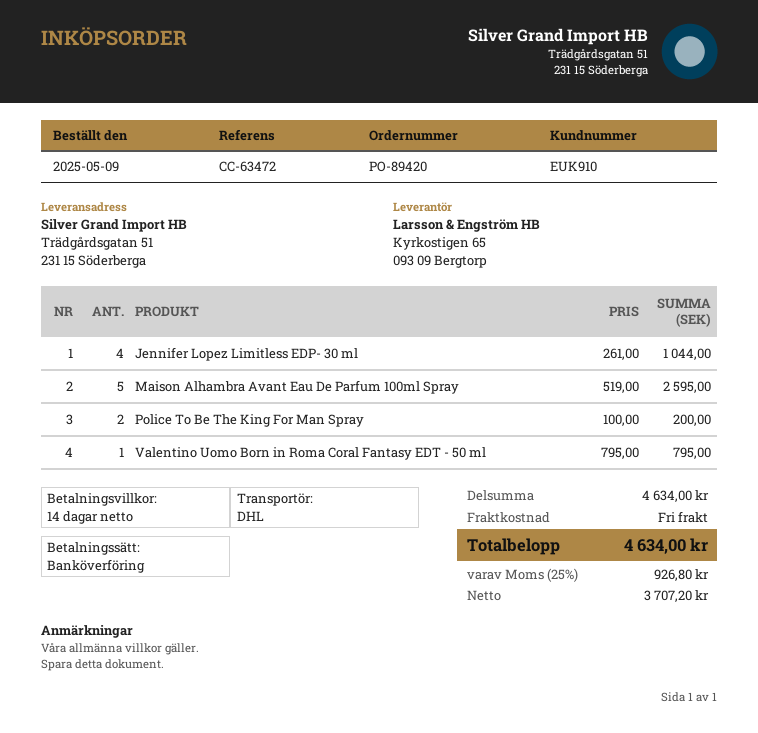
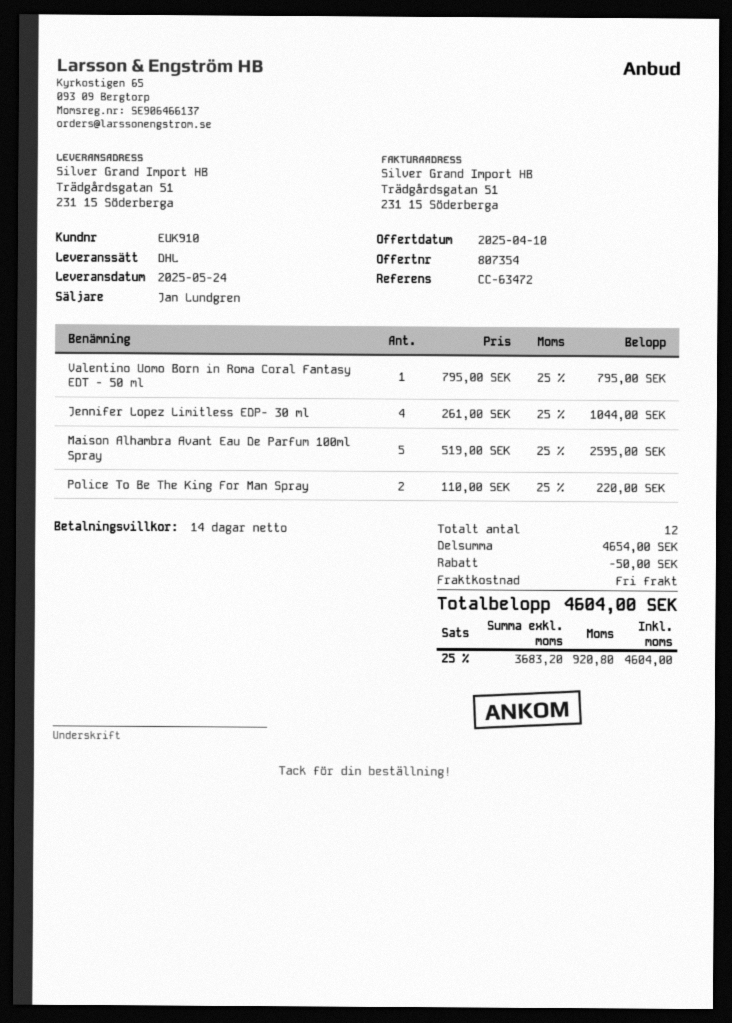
Police To Be The King For Man Spray: 2 x 100.00 = 200.00 -> 2 x 110.00 = 220.00
subtotal: 4634.00 -> 4654.00
discount: none -> 50.00
net: 3707.20 -> 3683.20
tax: 25% = 926.80 -> 25% = 920.80
total: 4634.00 -> 4604.00

